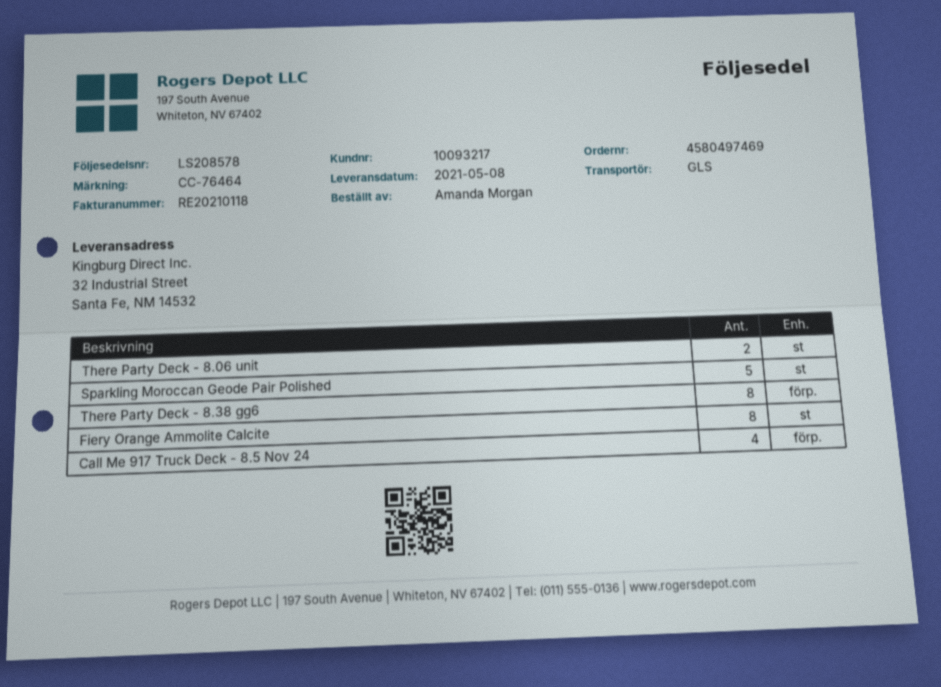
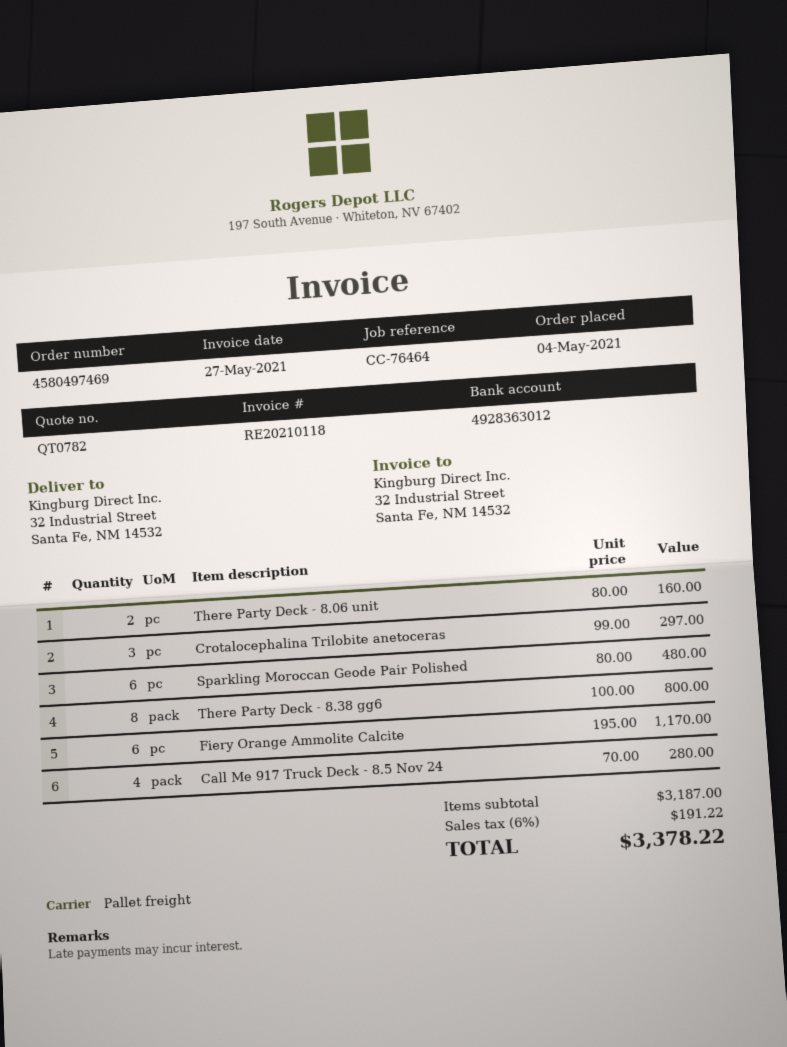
shipping method: GLS -> pallet freight
Sparkling Moroccan Geode Pair Polished: 5 -> 6
Fiery Orange Ammolite Calcite: 8 -> 6
Crotalocephalina Trilobite anetoceras: none -> 3

